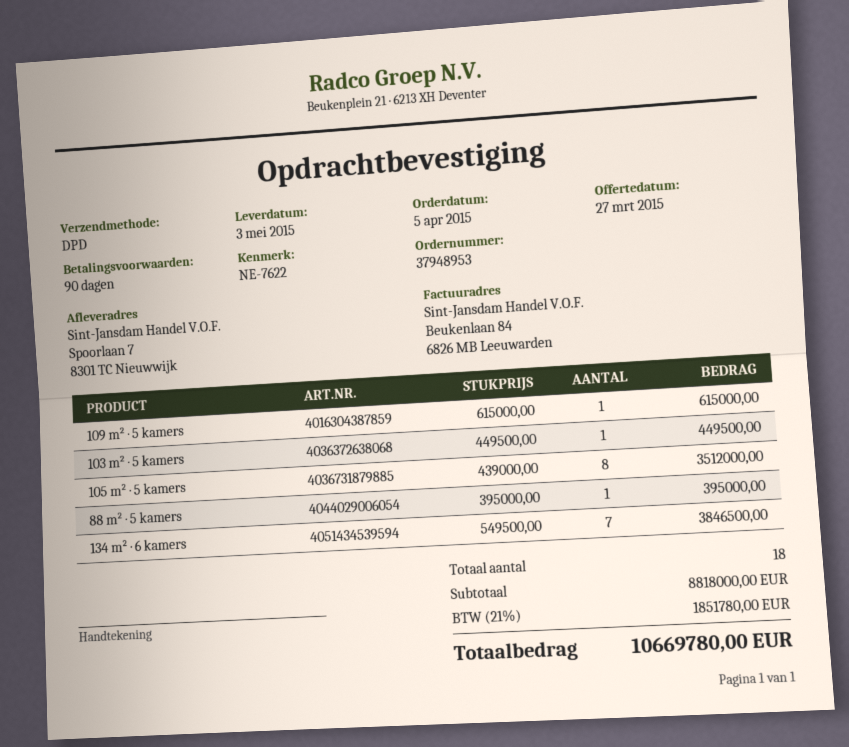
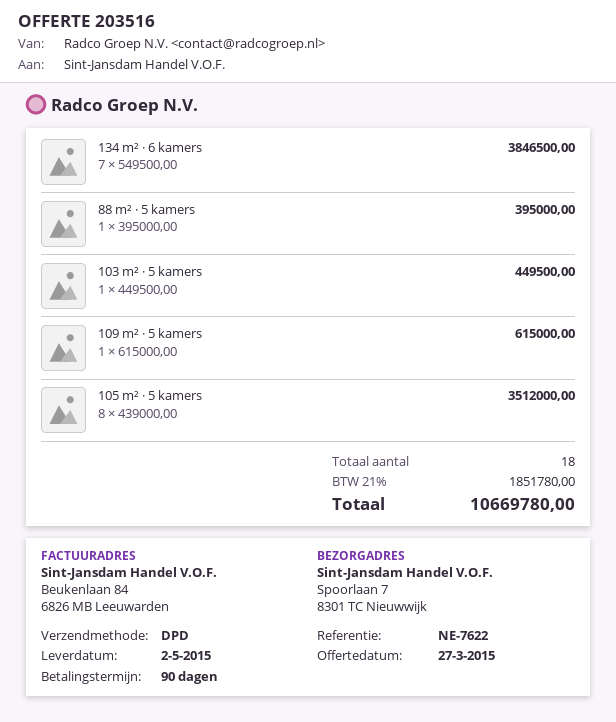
delivery date: 2015-05-03 -> 2015-05-02

